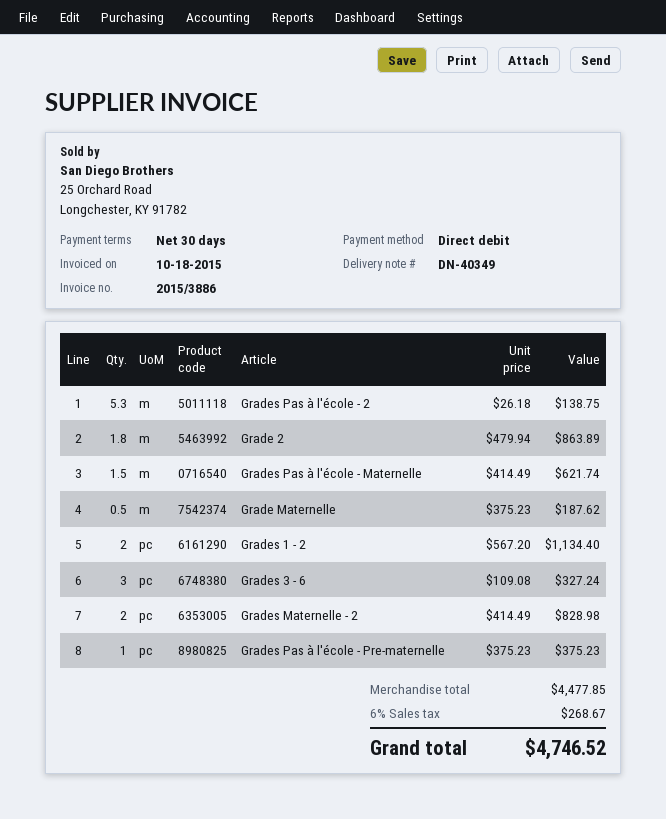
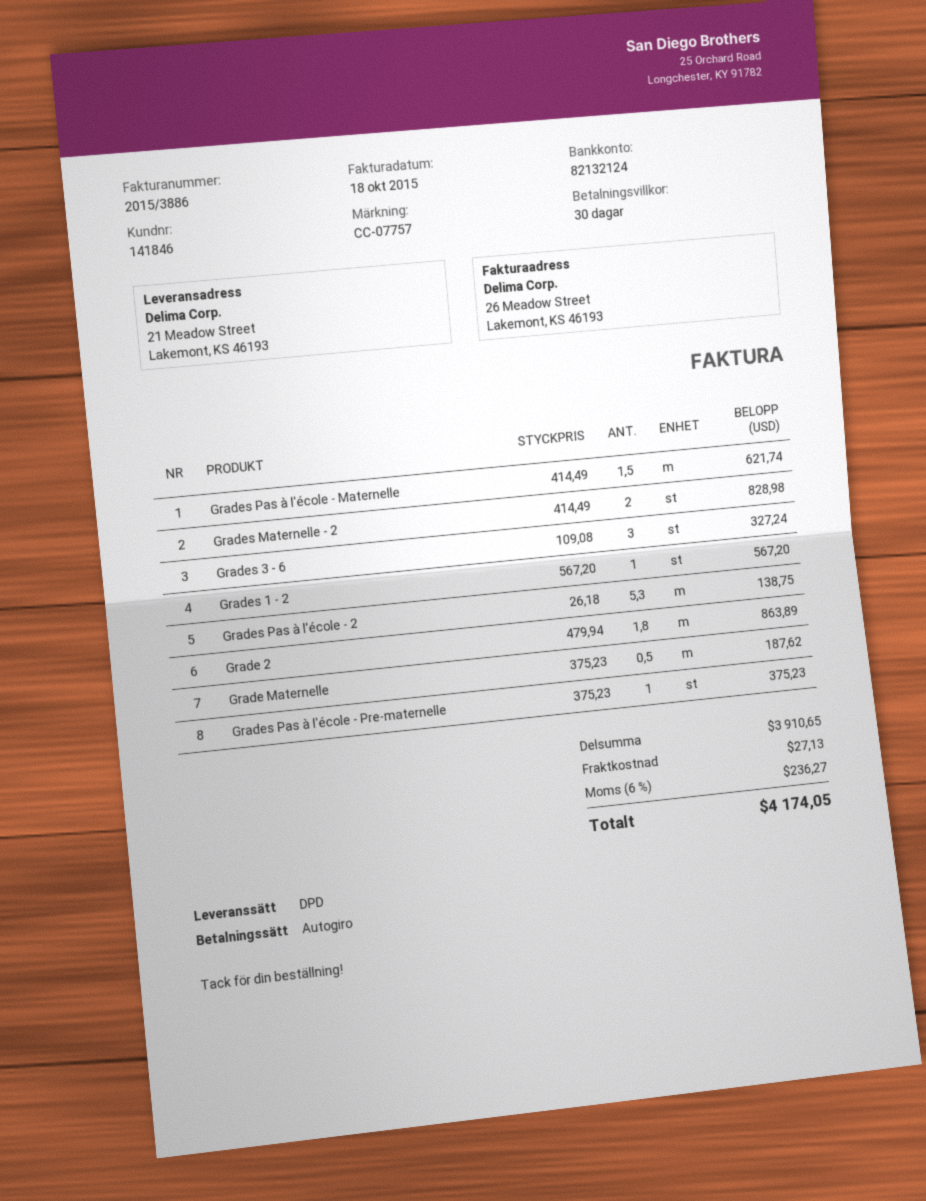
Grades 1 - 2: 2 x 567.20 = 1134.40 -> 1 x 567.20 = 567.20
subtotal: 4477.85 -> 3910.65
shipping: none -> 27.13
tax: 6% = 268.67 -> 6% = 236.27
total: 4746.52 -> 4174.05

